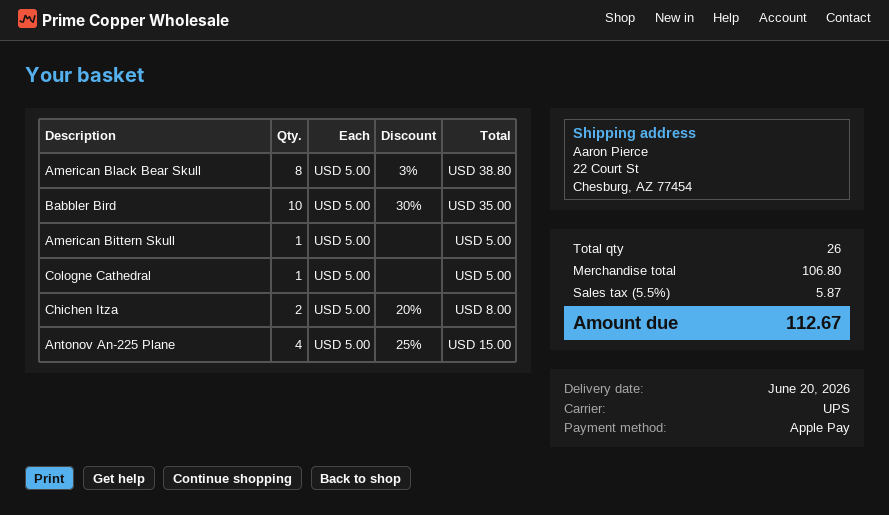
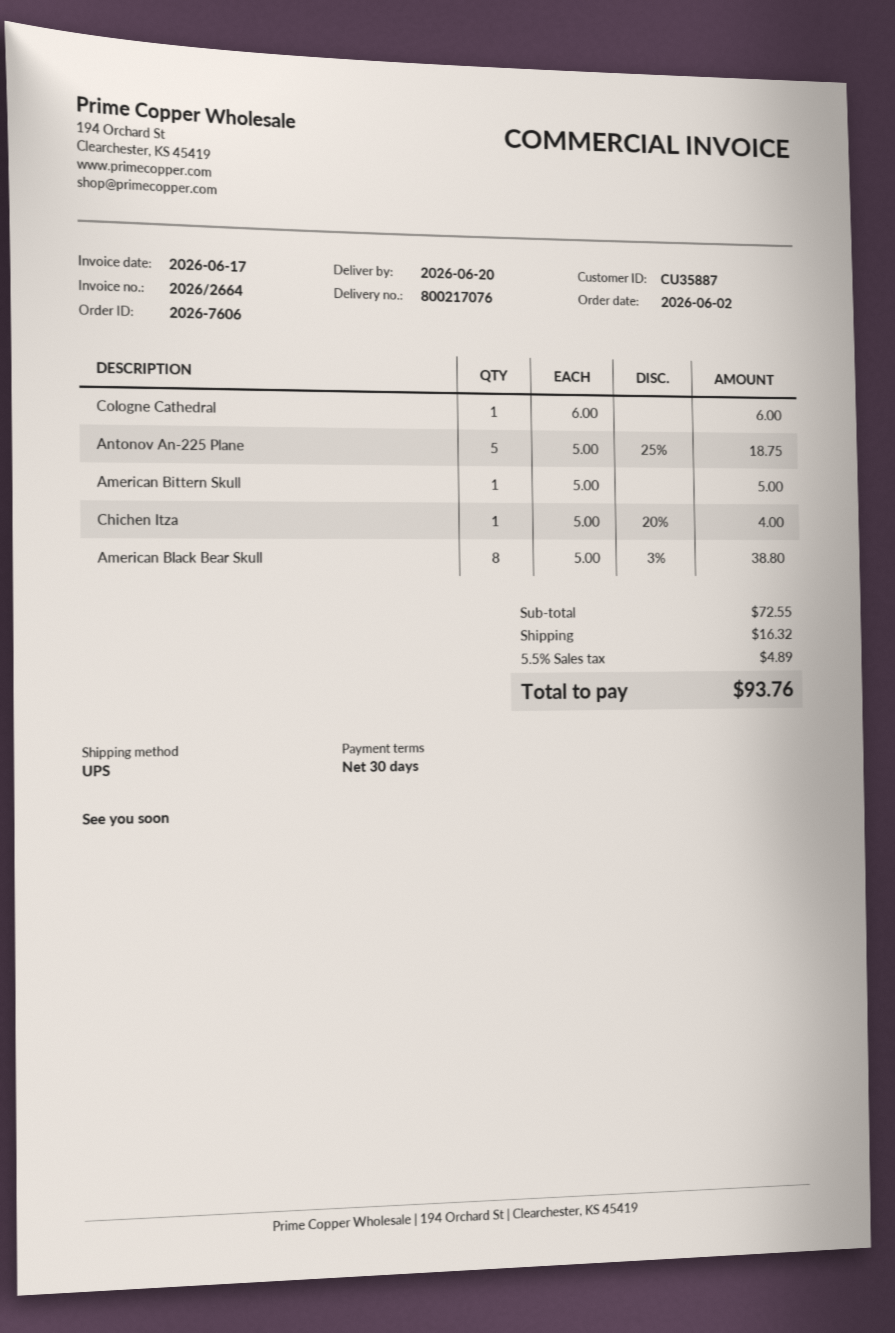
Babbler Bird: 10 x 5.00 - 30% = 35.00 -> none
Cologne Cathedral: 1 x 5.00 = 5.00 -> 1 x 6.00 = 6.00
Chichen Itza: 2 x 5.00 - 20% = 8.00 -> 1 x 5.00 - 20% = 4.00
Antonov An-225 Plane: 4 x 5.00 - 25% = 15.00 -> 5 x 5.00 - 25% = 18.75
subtotal: 106.80 -> 72.55
shipping: none -> 16.32
tax: 5.5% = 5.87 -> 5.5% = 4.89
total: 112.67 -> 93.76

